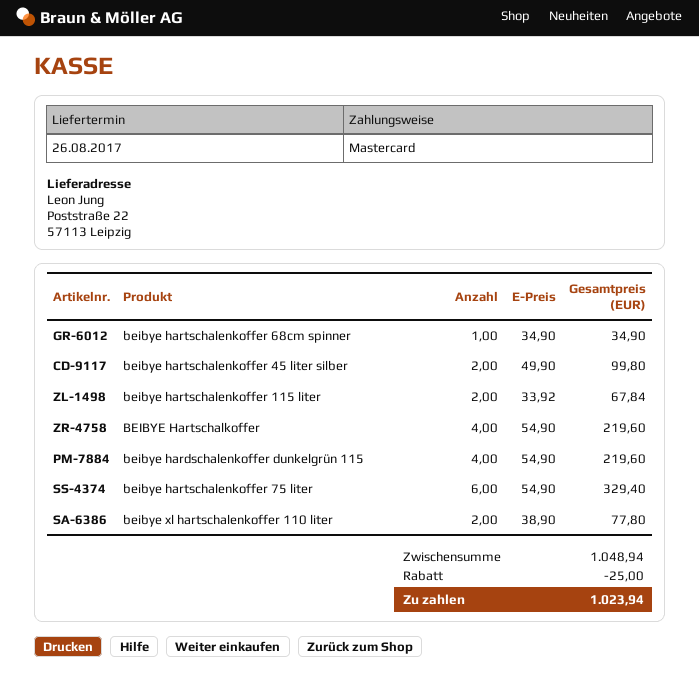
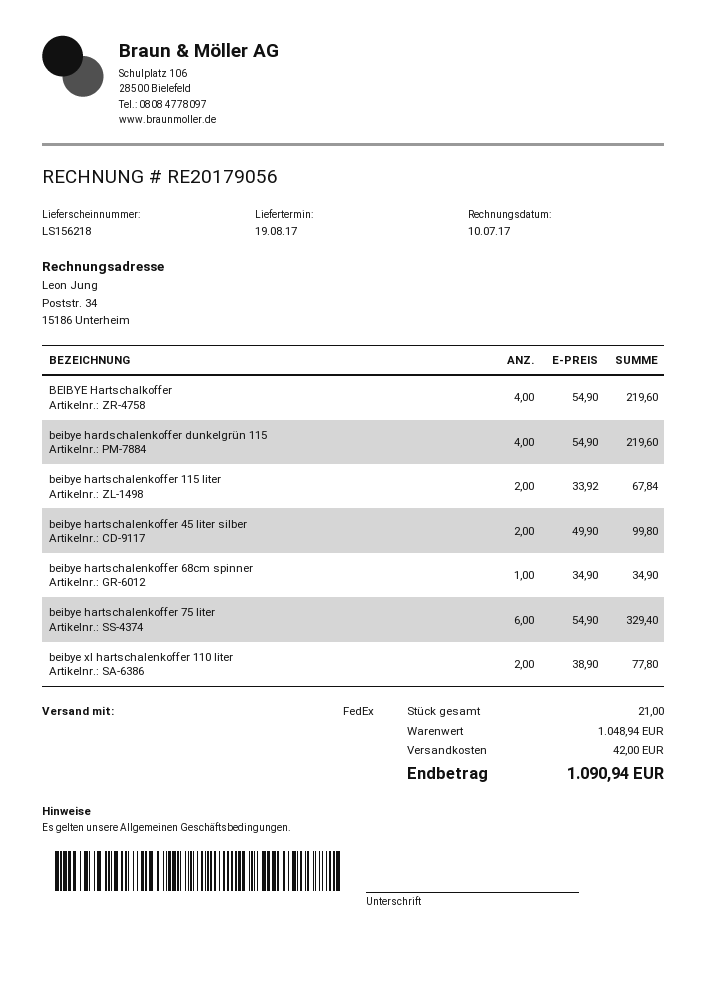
delivery date: 2017-08-26 -> 2017-08-19
discount: 25.00 -> none
shipping: none -> 42.00
total: 1023.94 -> 1090.94

